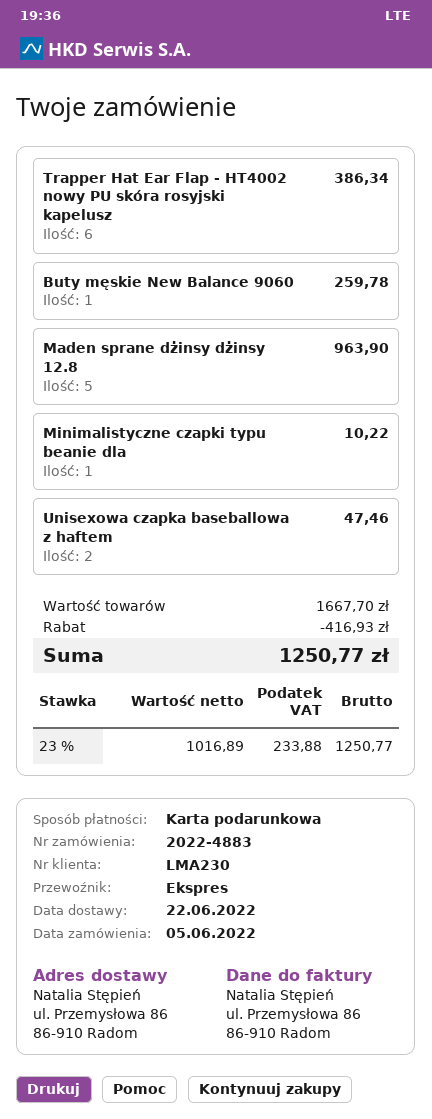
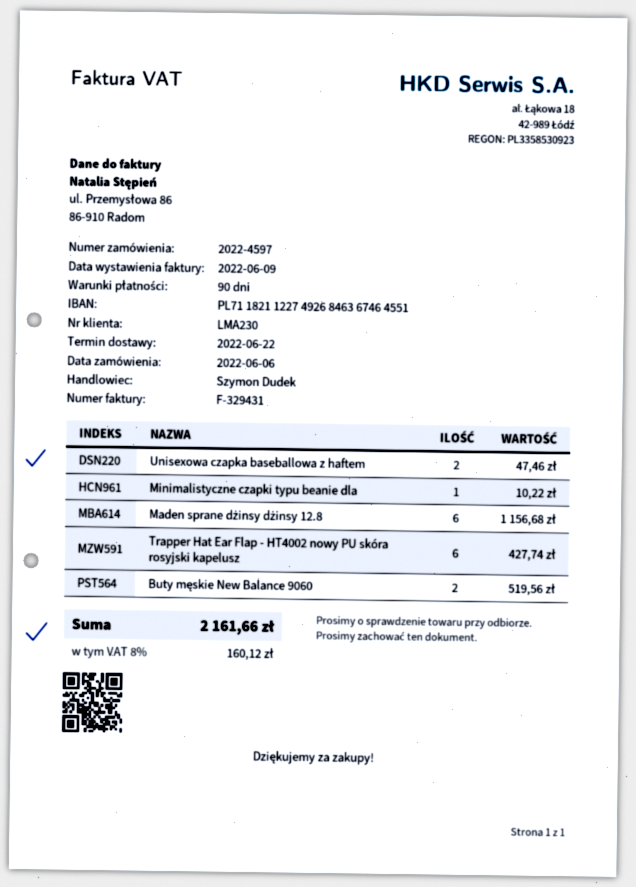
order number: 2022-4883 -> 2022-4597
order date: 2022-06-05 -> 2022-06-06
Trapper Hat Ear Flap - HT4002 nowy PU skóra rosyjski kapelusz: 6 for 386.34 -> 6 for 427.74
Buty męskie New Balance 9060: 1 for 259.78 -> 2 for 519.56
Maden sprane dżinsy dżinsy 12.8: 5 for 963.90 -> 6 for 1156.68
discount: 416.93 -> none
tax: 23% = 233.88 -> 8% = 160.12
total: 1250.77 -> 2161.66

